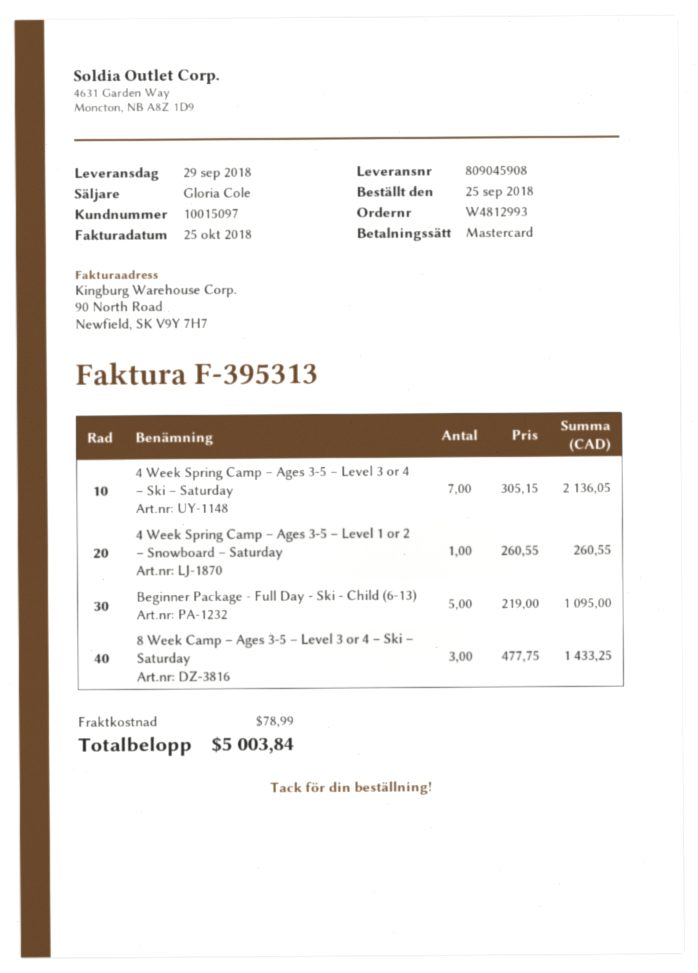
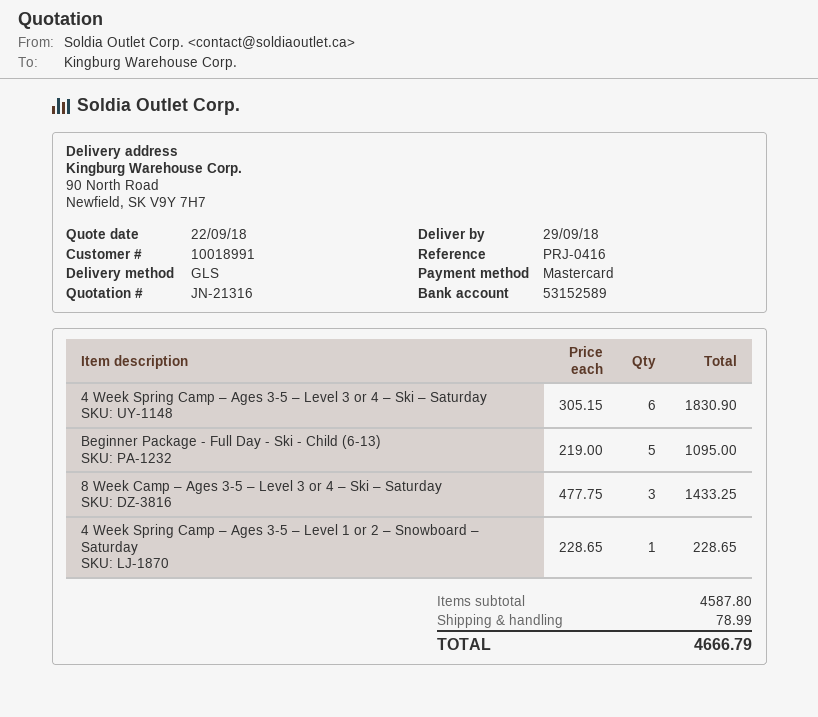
customer number: 10015097 -> 10018991
4 Week Spring Camp – Ages 3-5 – Level 3 or 4 – Ski – Saturday: 7 x 305.15 = 2136.05 -> 6 x 305.15 = 1830.90
4 Week Spring Camp – Ages 3-5 – Level 1 or 2 – Snowboard – Saturday: 1 x 260.55 = 260.55 -> 1 x 228.65 = 228.65
total: 5003.84 -> 4666.79

